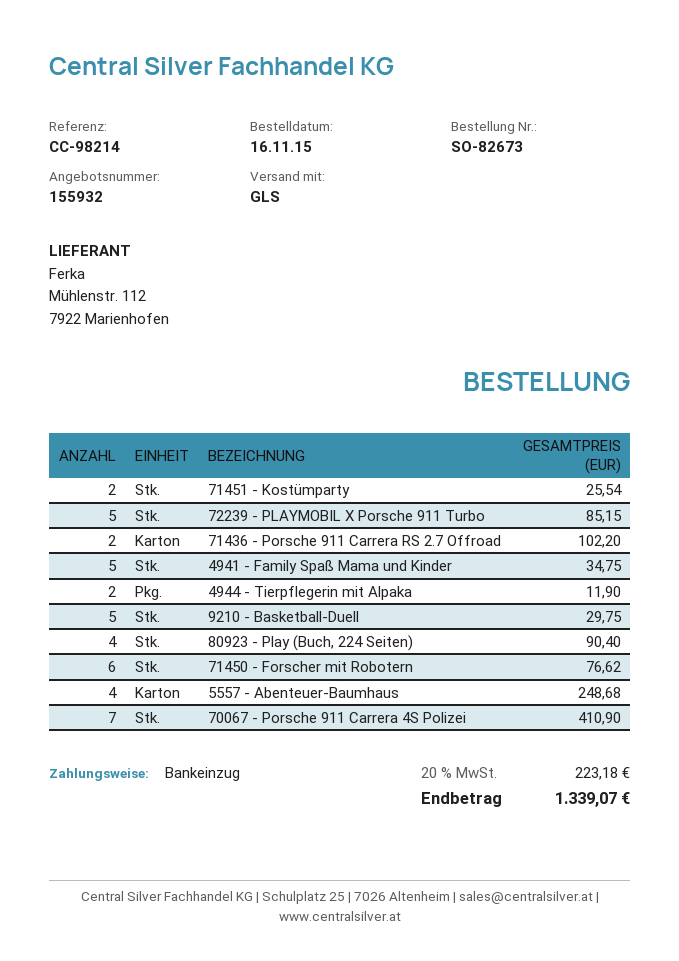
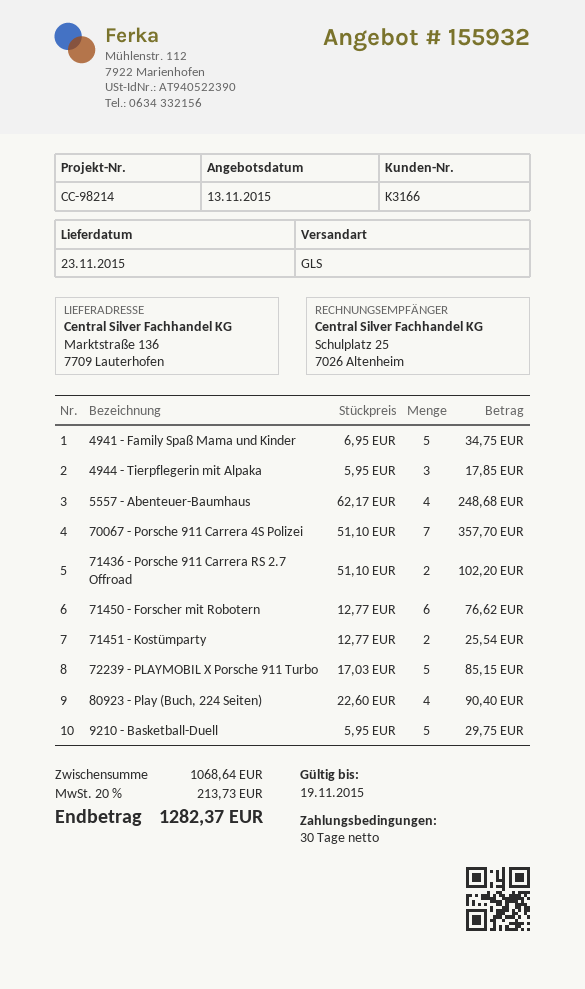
4944 - Tierpflegerin mit Alpaka: 2 for 11.90 -> 3 for 17.85
70067 - Porsche 911 Carrera 4S Polizei: 7 for 410.90 -> 7 for 357.70
tax: 20% = 223.18 -> 20% = 213.73
total: 1339.07 -> 1282.37

